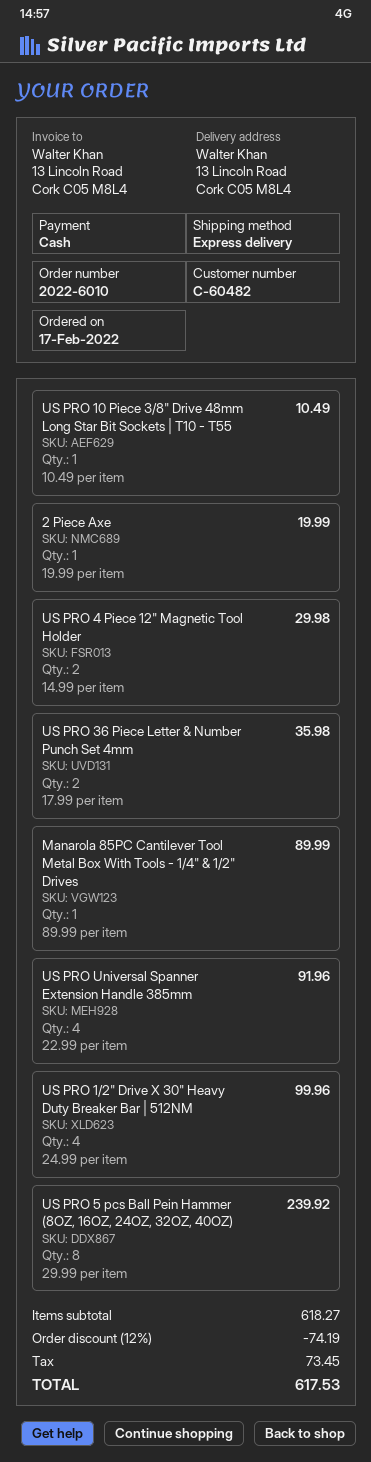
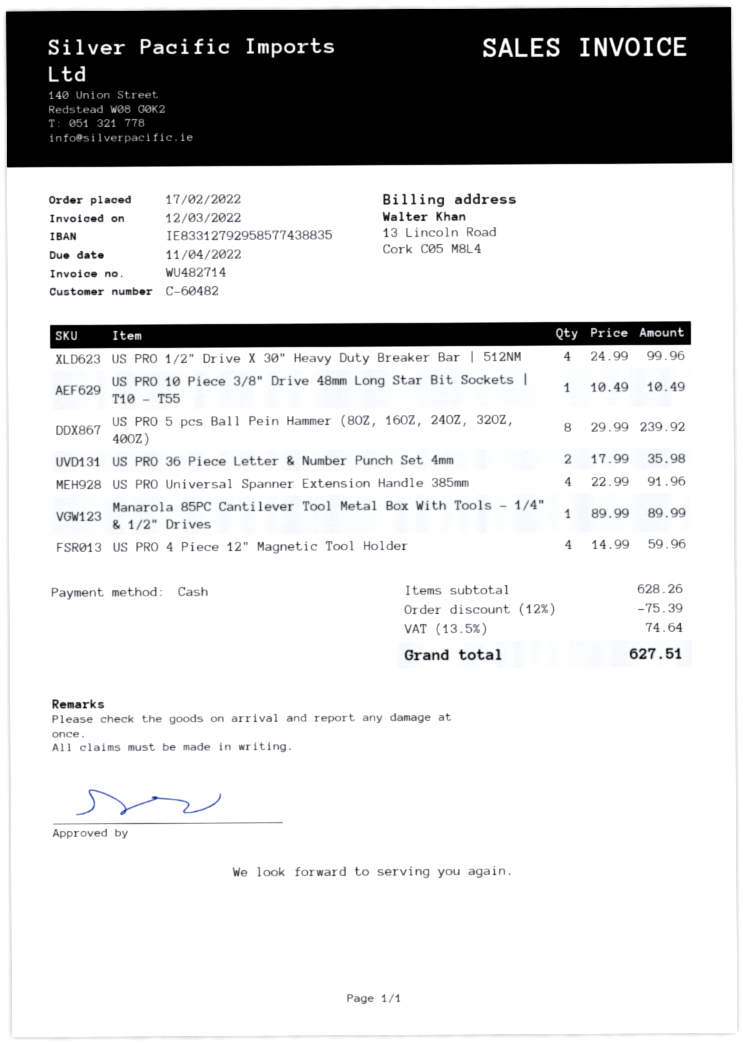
2 Piece Axe: 1 x 19.99 = 19.99 -> none
US PRO 4 Piece 12" Magnetic Tool Holder: 2 x 14.99 = 29.98 -> 4 x 14.99 = 59.96
subtotal: 618.27 -> 628.26
discount: 12% = 74.19 -> 12% = 75.39
tax: 73.45 -> 74.64
total: 617.53 -> 627.51

